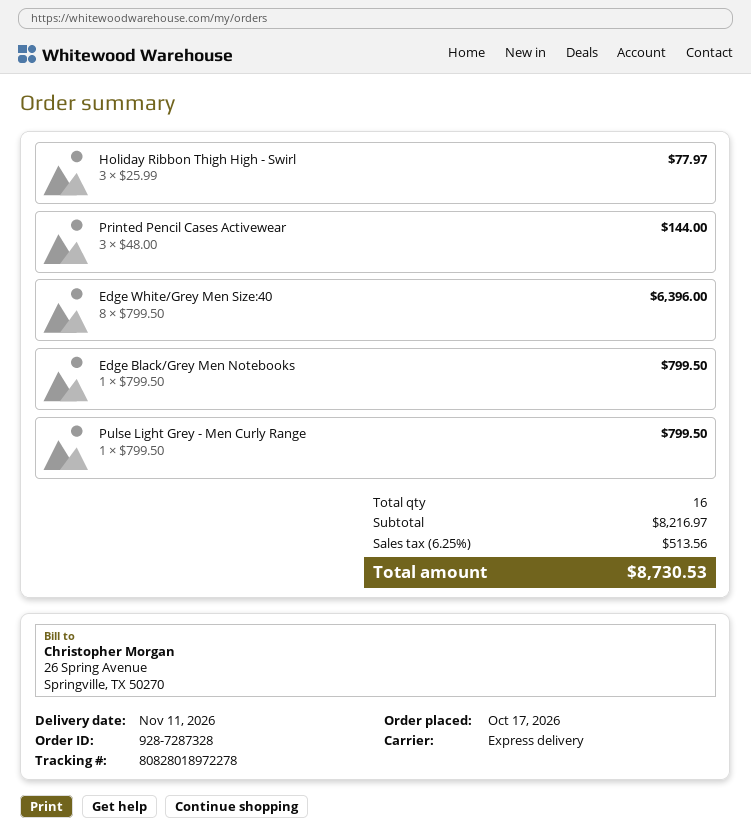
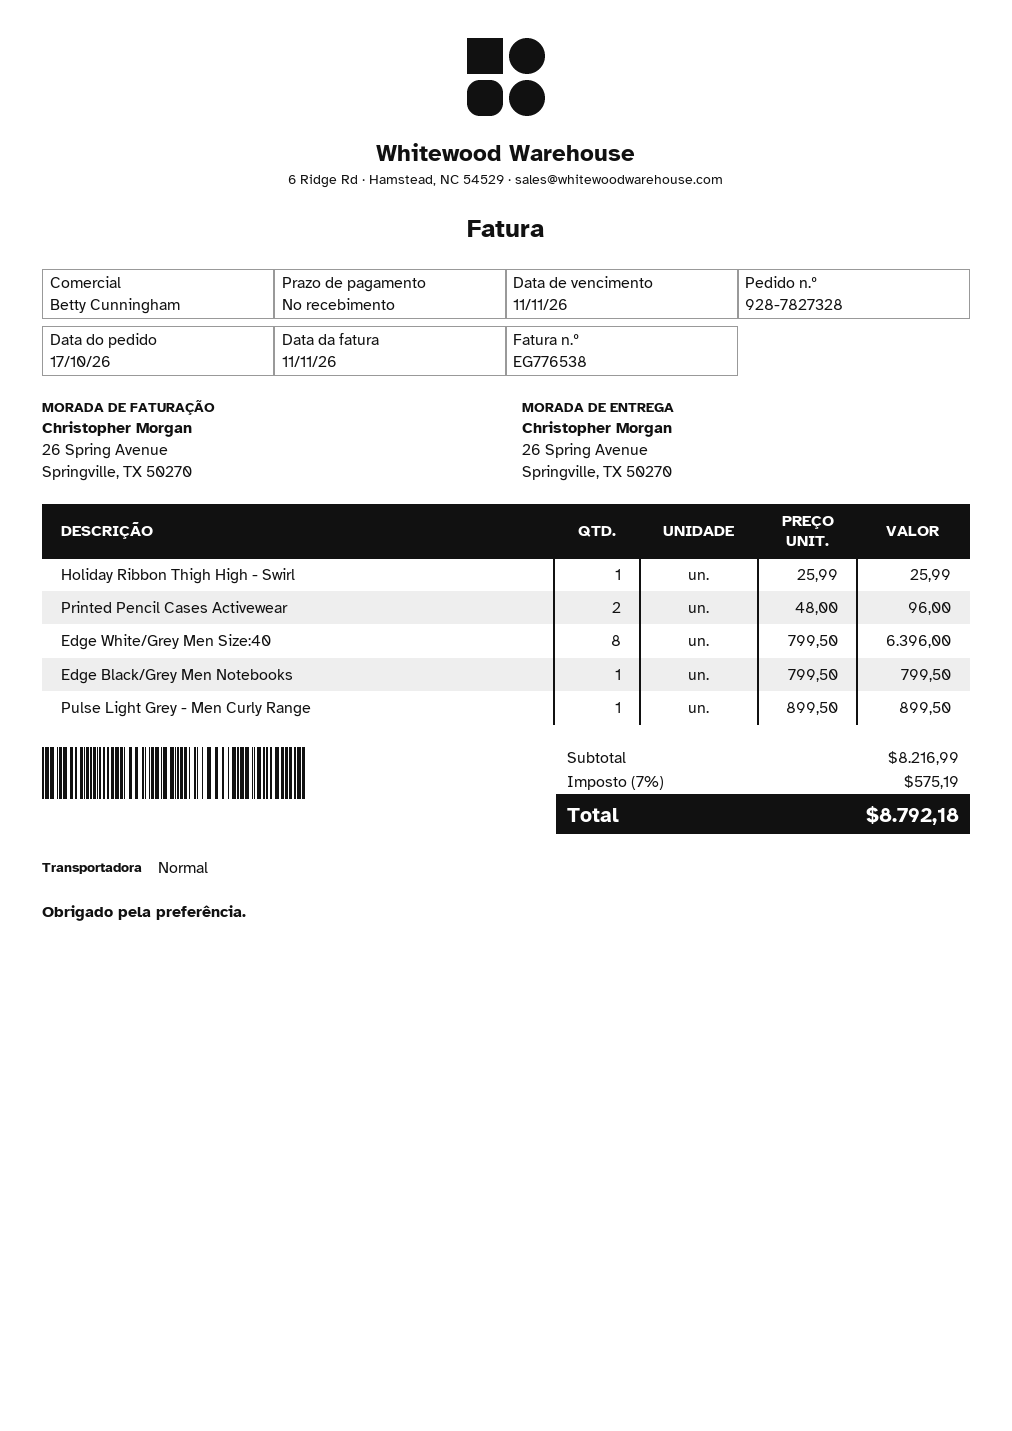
order number: 928-7287328 -> 928-7827328
shipping method: express -> standard
Holiday Ribbon Thigh High - Swirl: 3 x 25.99 = 77.97 -> 1 x 25.99 = 25.99
Printed Pencil Cases Activewear: 3 x 48.00 = 144.00 -> 2 x 48.00 = 96.00
Pulse Light Grey - Men Curly Range: 1 x 799.50 = 799.50 -> 1 x 899.50 = 899.50
subtotal: 8216.97 -> 8216.99
tax: 6.25% = 513.56 -> 7% = 575.19
total: 8730.53 -> 8792.18

